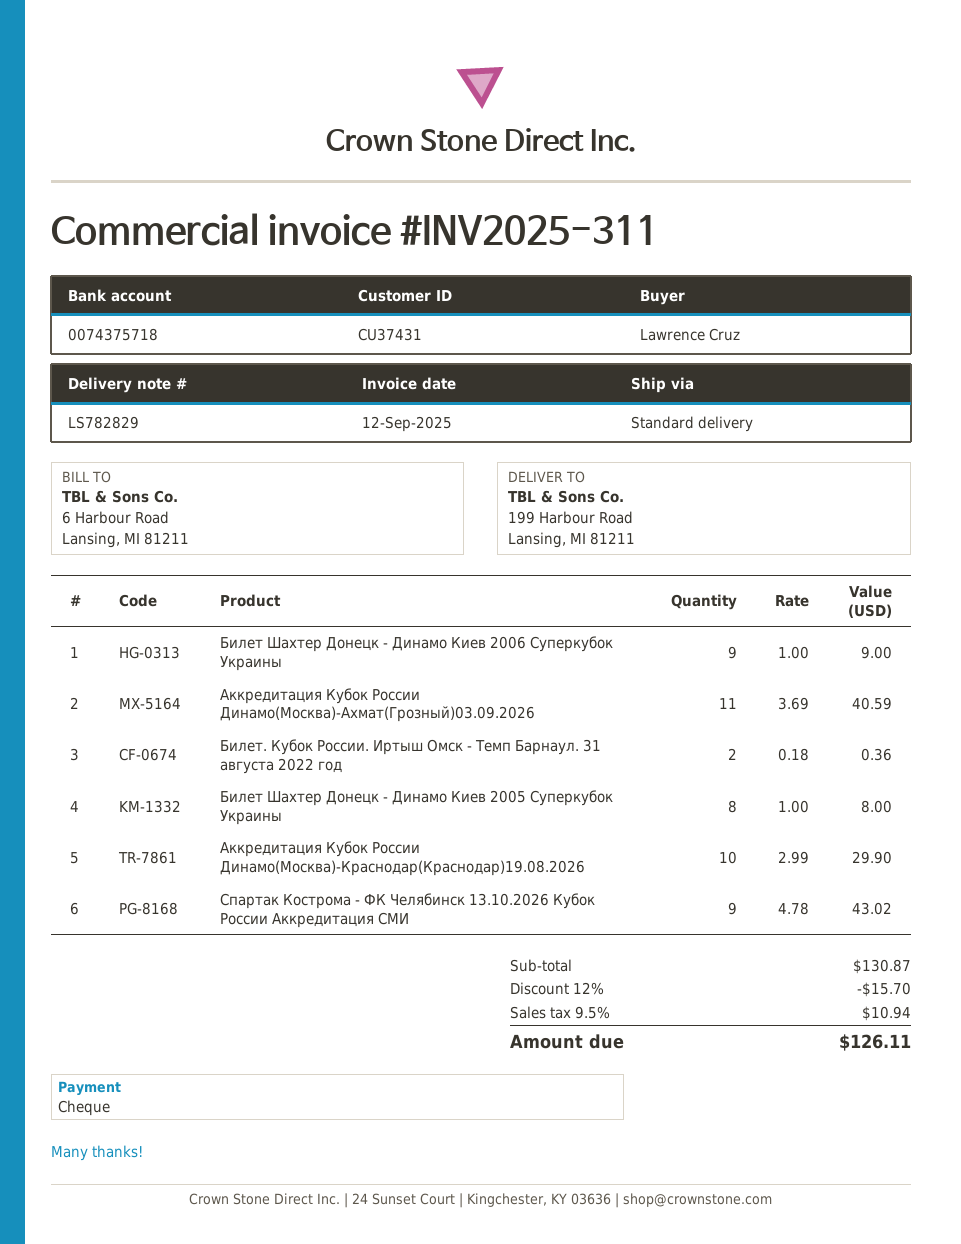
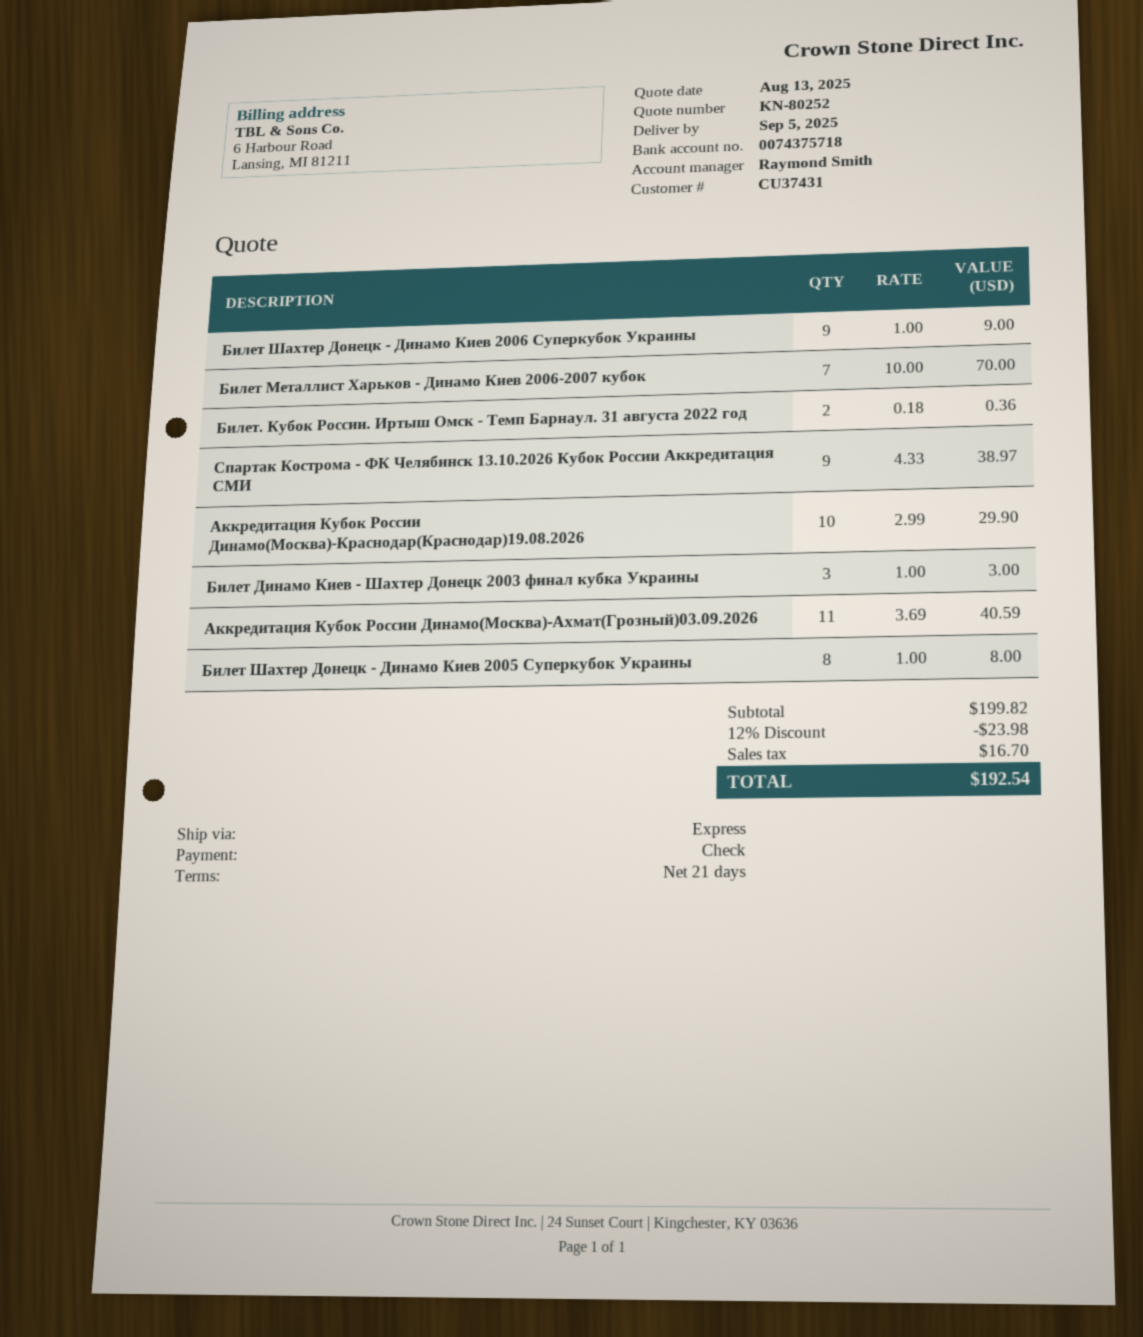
shipping method: standard -> express
Спартак Кострома - ФК Челябинск 13.10.2026 Кубок России Аккредитация СМИ: 9 x 4.78 = 43.02 -> 9 x 4.33 = 38.97
Билет Металлист Харьков - Динамо Киев 2006-2007 кубок: none -> 7 x 10.00 = 70.00
Билет Динамо Киев - Шахтер Донецк 2003 финал кубка Украины: none -> 3 x 1.00 = 3.00
subtotal: 130.87 -> 199.82
discount: 12% = 15.70 -> 12% = 23.98
tax: 10.94 -> 16.70
total: 126.11 -> 192.54

